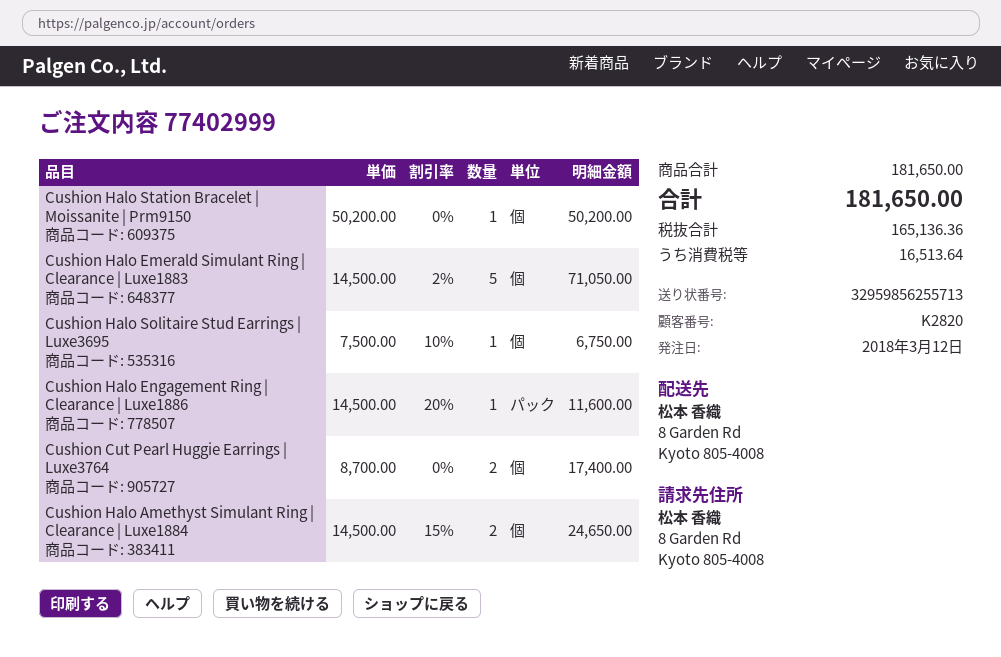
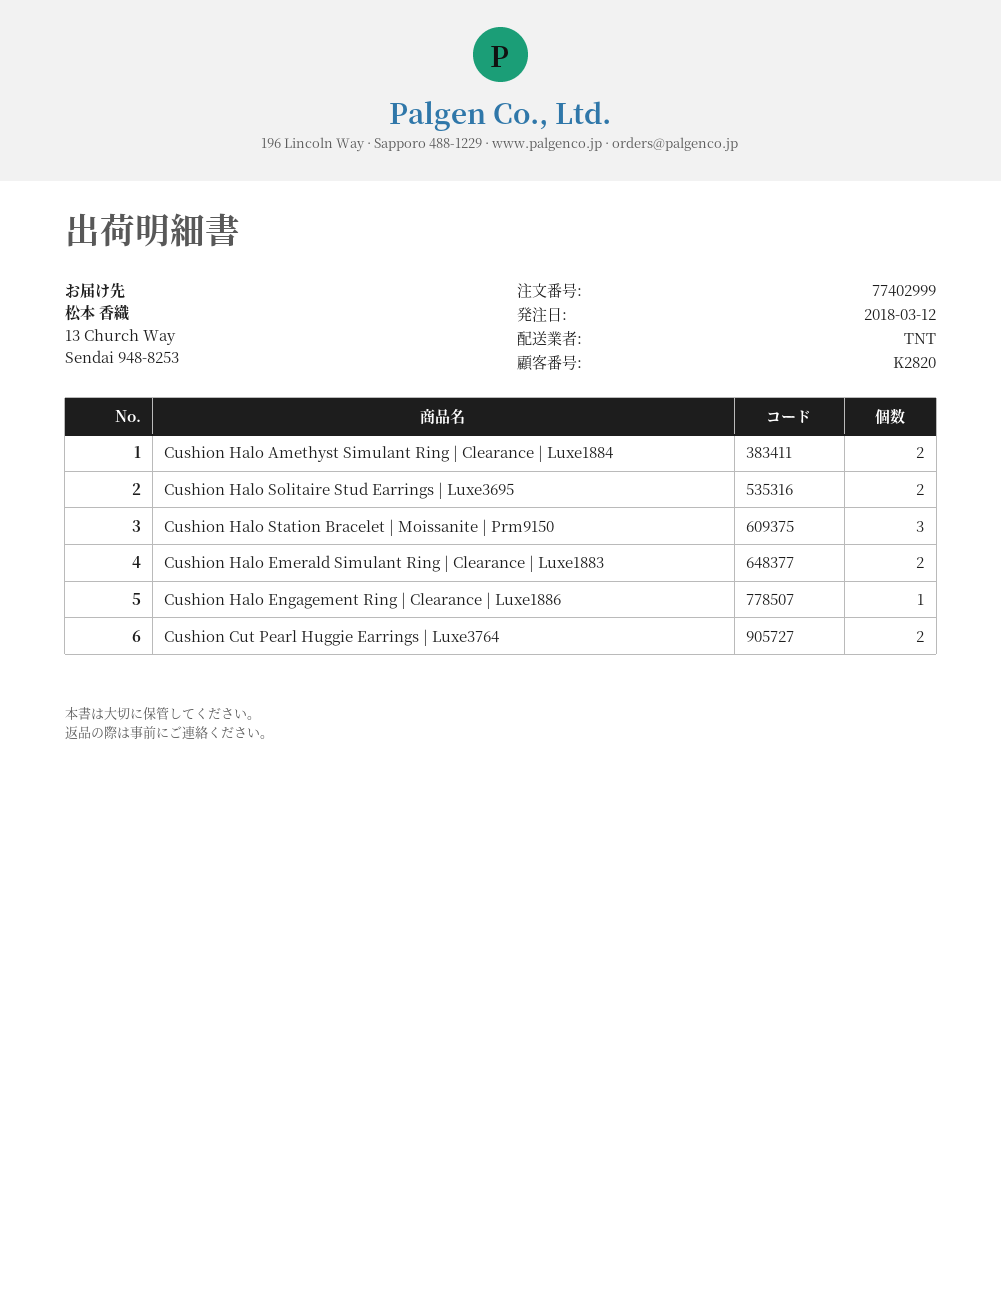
ship to: 8 Garden Rd, Kyoto 805-4008 -> 13 Church Way, Sendai 948-8253
Cushion Halo Station Bracelet | Moissanite | Prm9150: 1 -> 3
Cushion Halo Emerald Simulant Ring | Clearance | Luxe1883: 5 -> 2
Cushion Halo Solitaire Stud Earrings | Luxe3695: 1 -> 2

